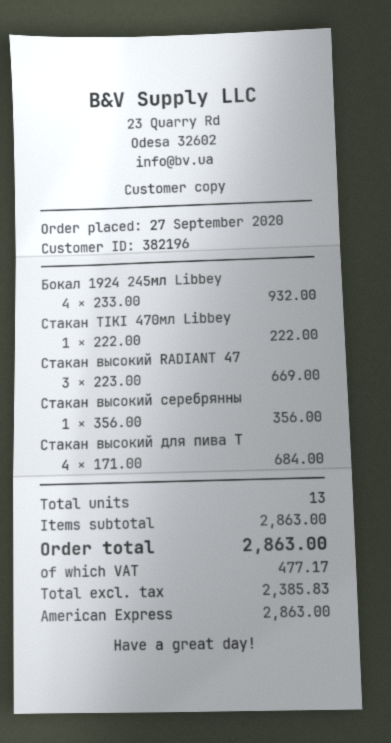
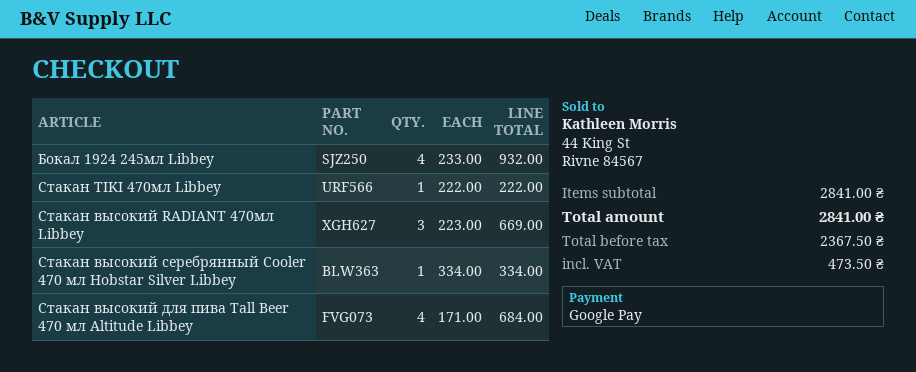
payment method: American Express -> Google Pay
Стакан высокий серебрянны: 1 x 356.00 = 356.00 -> 1 x 334.00 = 334.00
subtotal: 2863.00 -> 2841.00
net: 2385.83 -> 2367.50
tax: 477.17 -> 473.50
total: 2863.00 -> 2841.00

